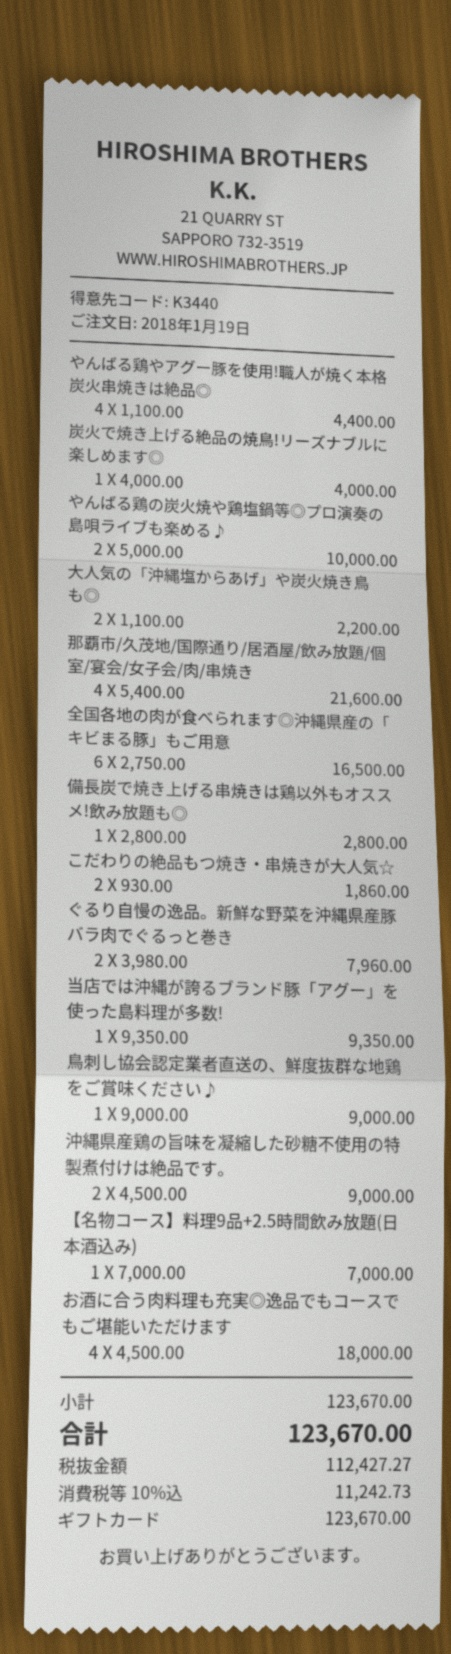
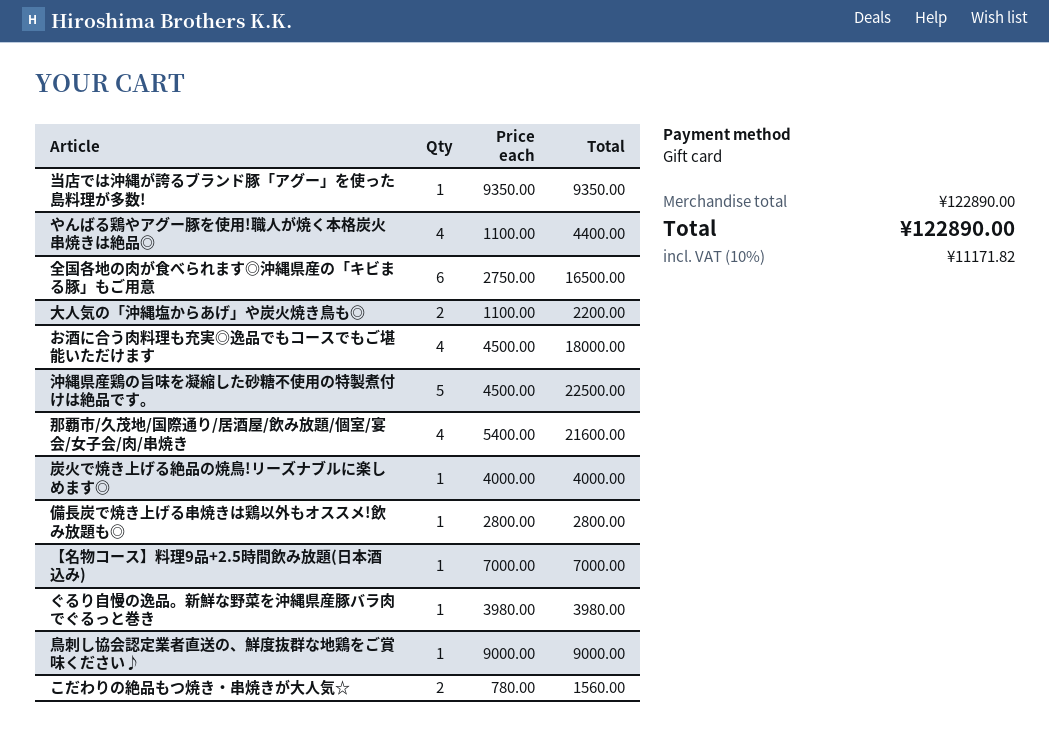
やんばる鶏の炭火焼や鶏塩鍋等◎プロ演奏の島唄ライブも楽める♪: 2 x 5000.00 = 10000.00 -> none
こだわりの絶品もつ焼き・串焼きが大人気☆: 2 x 930.00 = 1860.00 -> 2 x 780.00 = 1560.00
ぐるり自慢の逸品。新鮮な野菜を沖縄県産豚バラ肉でぐるっと巻き: 2 x 3980.00 = 7960.00 -> 1 x 3980.00 = 3980.00
沖縄県産鶏の旨味を凝縮した砂糖不使用の特製煮付けは絶品です。: 2 x 4500.00 = 9000.00 -> 5 x 4500.00 = 22500.00
subtotal: 123670.00 -> 122890.00
tax: 10% = 11242.73 -> 10% = 11171.82
total: 123670.00 -> 122890.00

